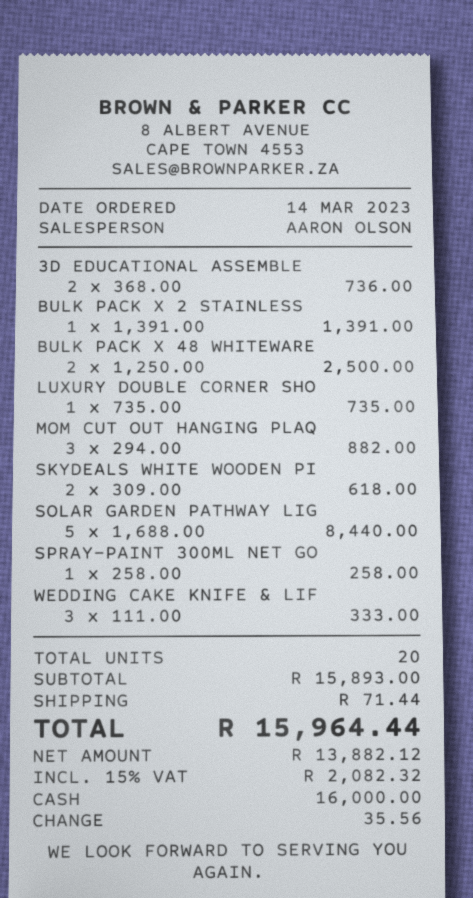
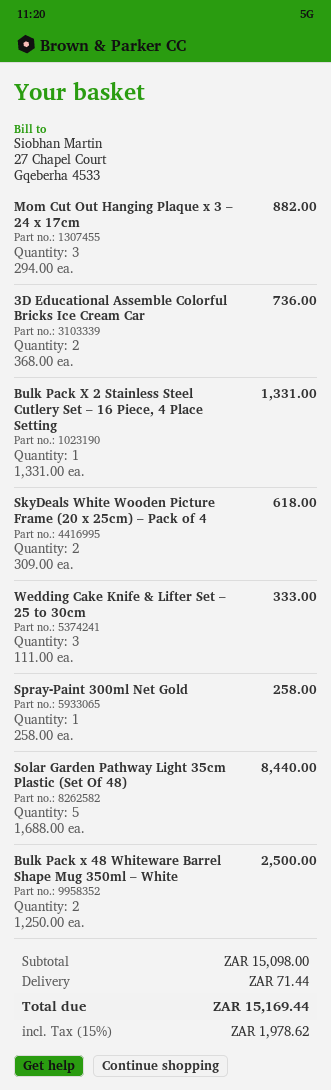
BULK PACK X 2 STAINLESS: 1 x 1391.00 = 1391.00 -> 1 x 1331.00 = 1331.00
LUXURY DOUBLE CORNER SHO: 1 x 735.00 = 735.00 -> none
subtotal: 15893.00 -> 15098.00
tax: 15% = 2082.32 -> 15% = 1978.62
total: 15964.44 -> 15169.44

